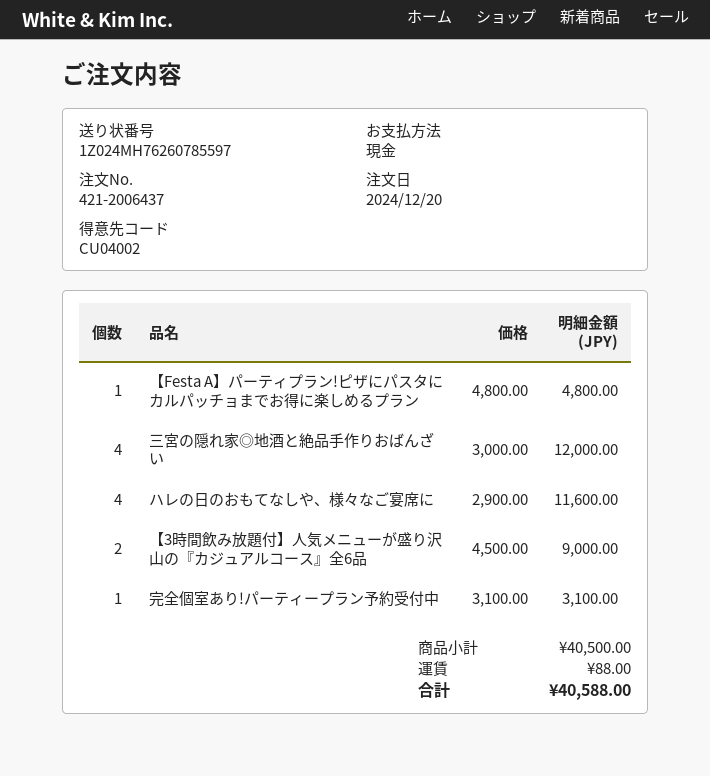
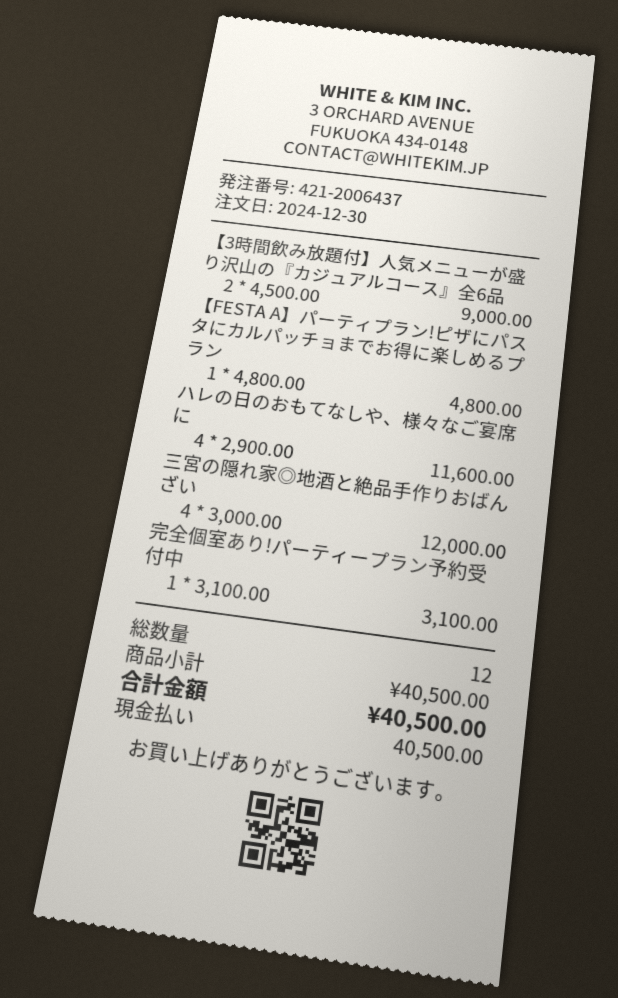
order date: 2024-12-20 -> 2024-12-30
shipping: 88.00 -> none
total: 40588.00 -> 40500.00

